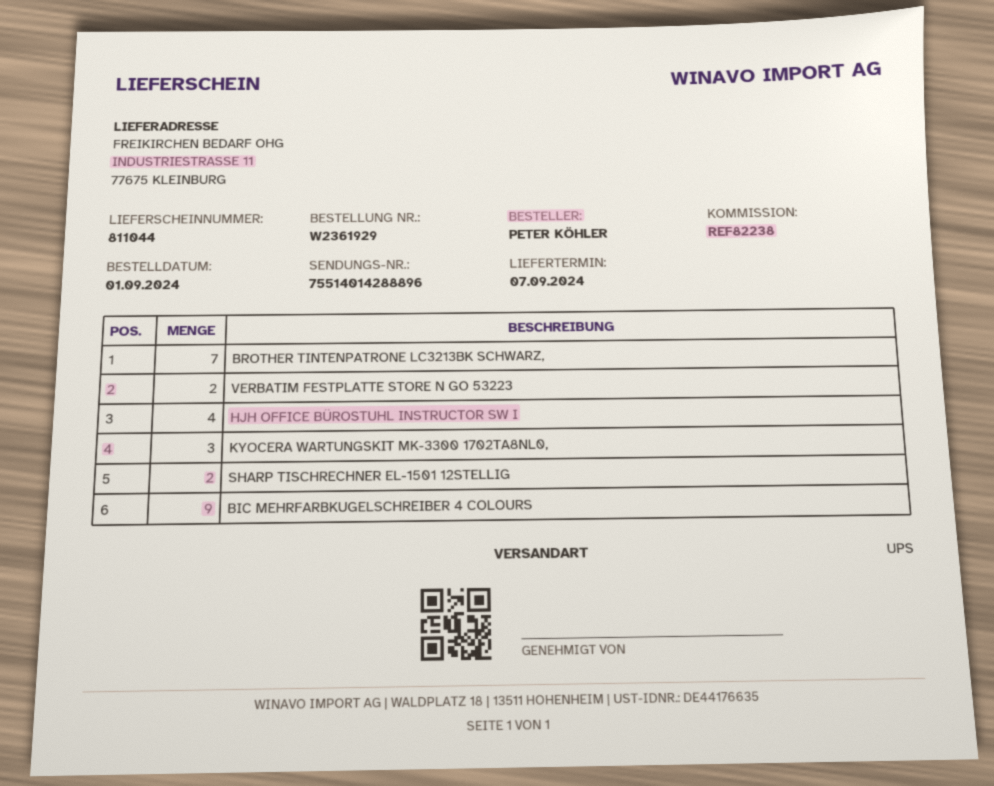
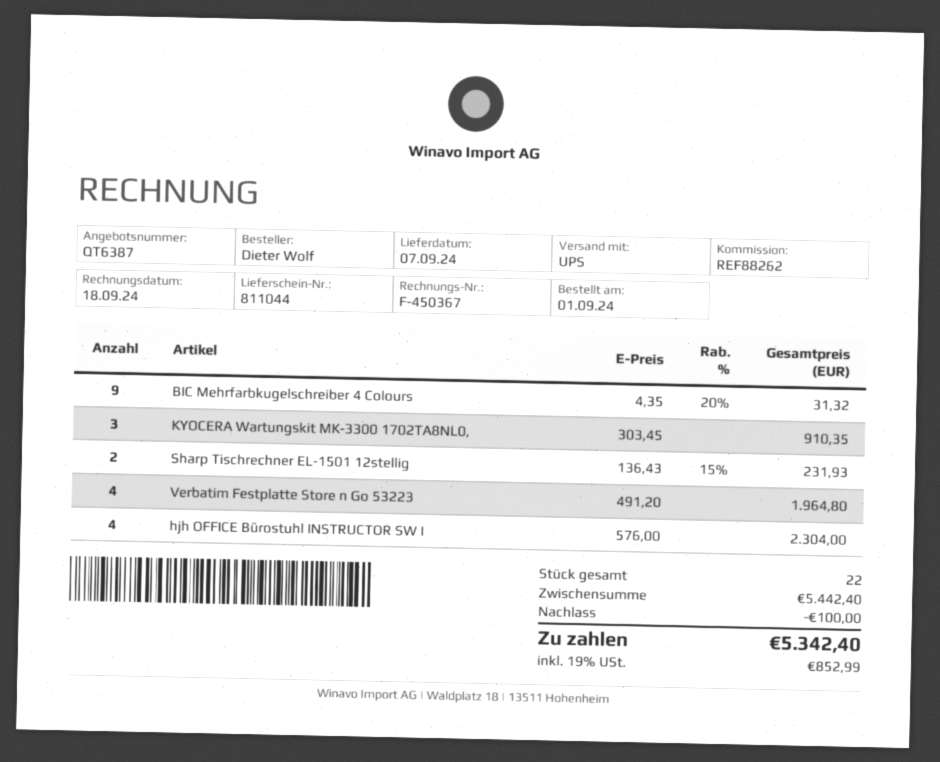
reference: REF82238 -> REF88262
ordered by: PETER KÖHLER -> Dieter Wolf
BROTHER TINTENPATRONE LC3213BK SCHWARZ,: 7 -> none
VERBATIM FESTPLATTE STORE N GO 53223: 2 -> 4

